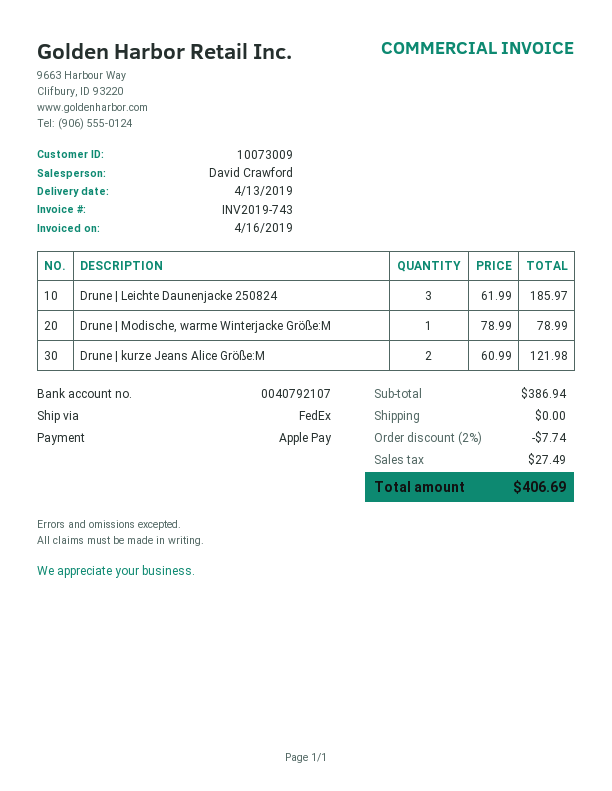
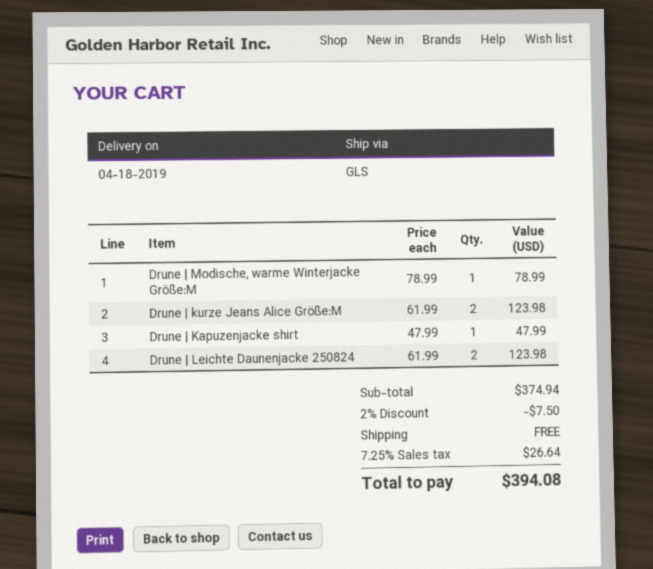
delivery date: 2019-04-13 -> 2019-04-18
shipping method: FedEx -> GLS
Drune | Leichte Daunenjacke 250824: 3 x 61.99 = 185.97 -> 2 x 61.99 = 123.98
Drune | kurze Jeans Alice Größe:M: 2 x 60.99 = 121.98 -> 2 x 61.99 = 123.98
Drune | Kapuzenjacke shirt: none -> 1 x 47.99 = 47.99
subtotal: 386.94 -> 374.94
discount: 2% = 7.74 -> 2% = 7.50
tax: 27.49 -> 26.64
total: 406.69 -> 394.08

